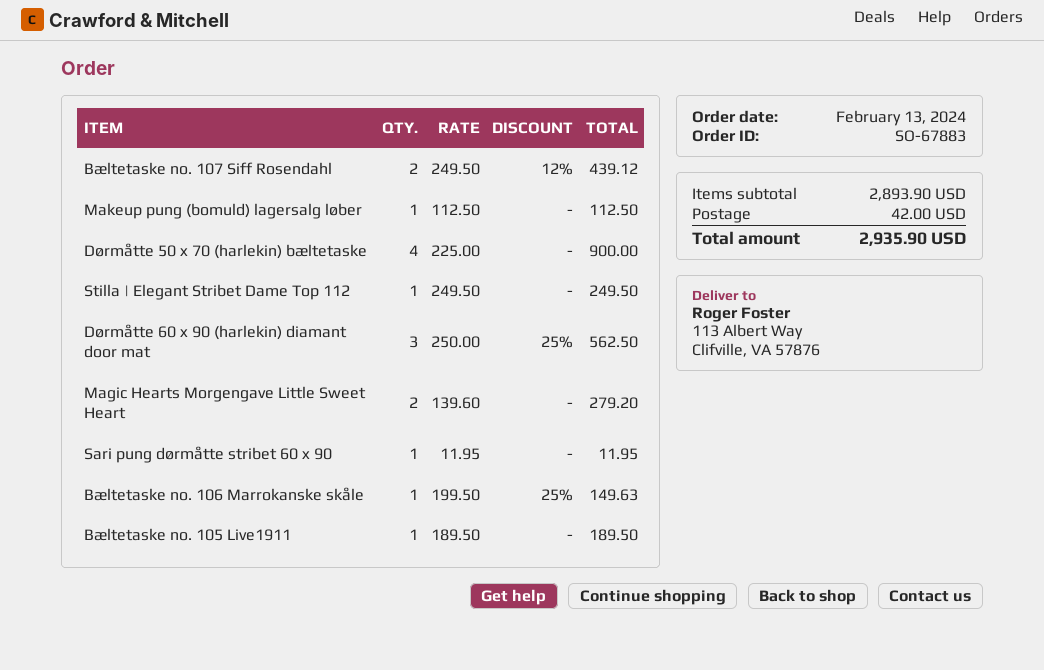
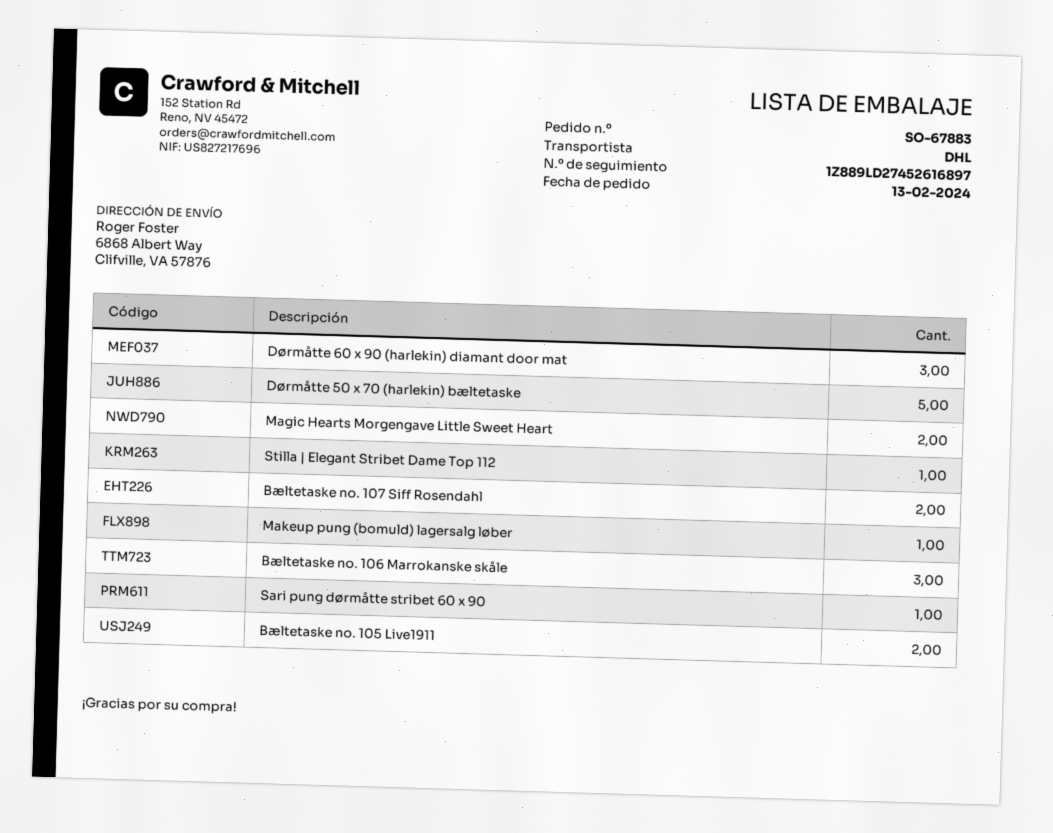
ship to: 113 Albert Way, Clifville, VA 57876 -> 6868 Albert Way, Clifville, VA 57876
Dørmåtte 50 x 70 (harlekin) bæltetaske: 4 -> 5
Bæltetaske no. 106 Marrokanske skåle: 1 -> 3
Bæltetaske no. 105 Live1911: 1 -> 2

